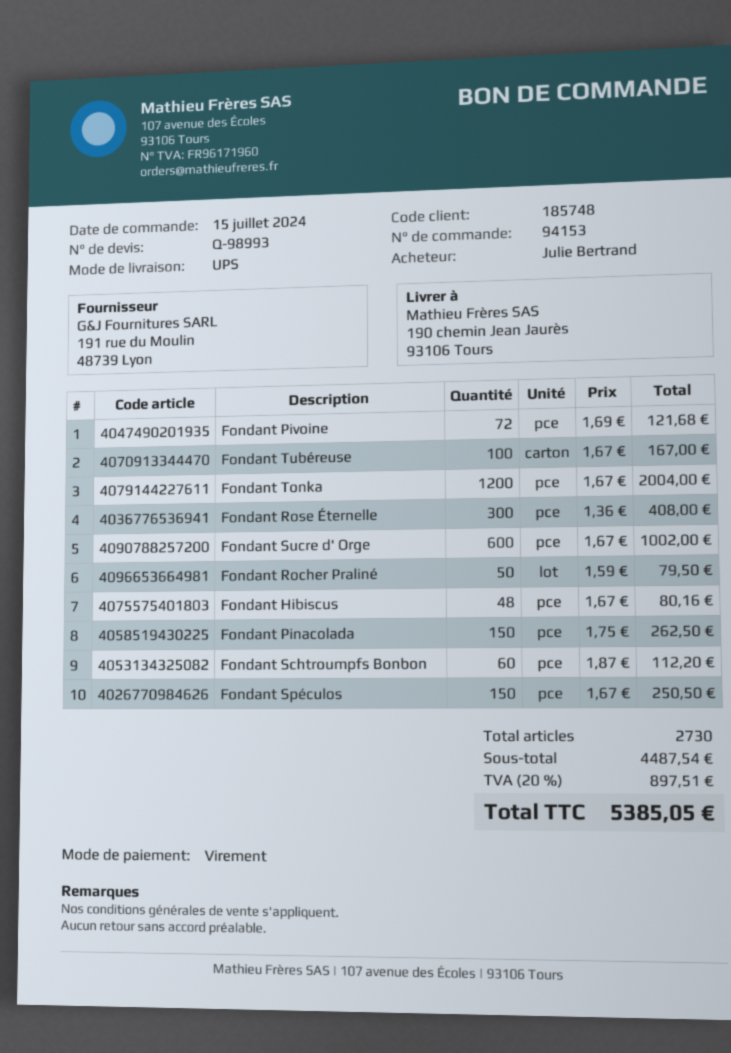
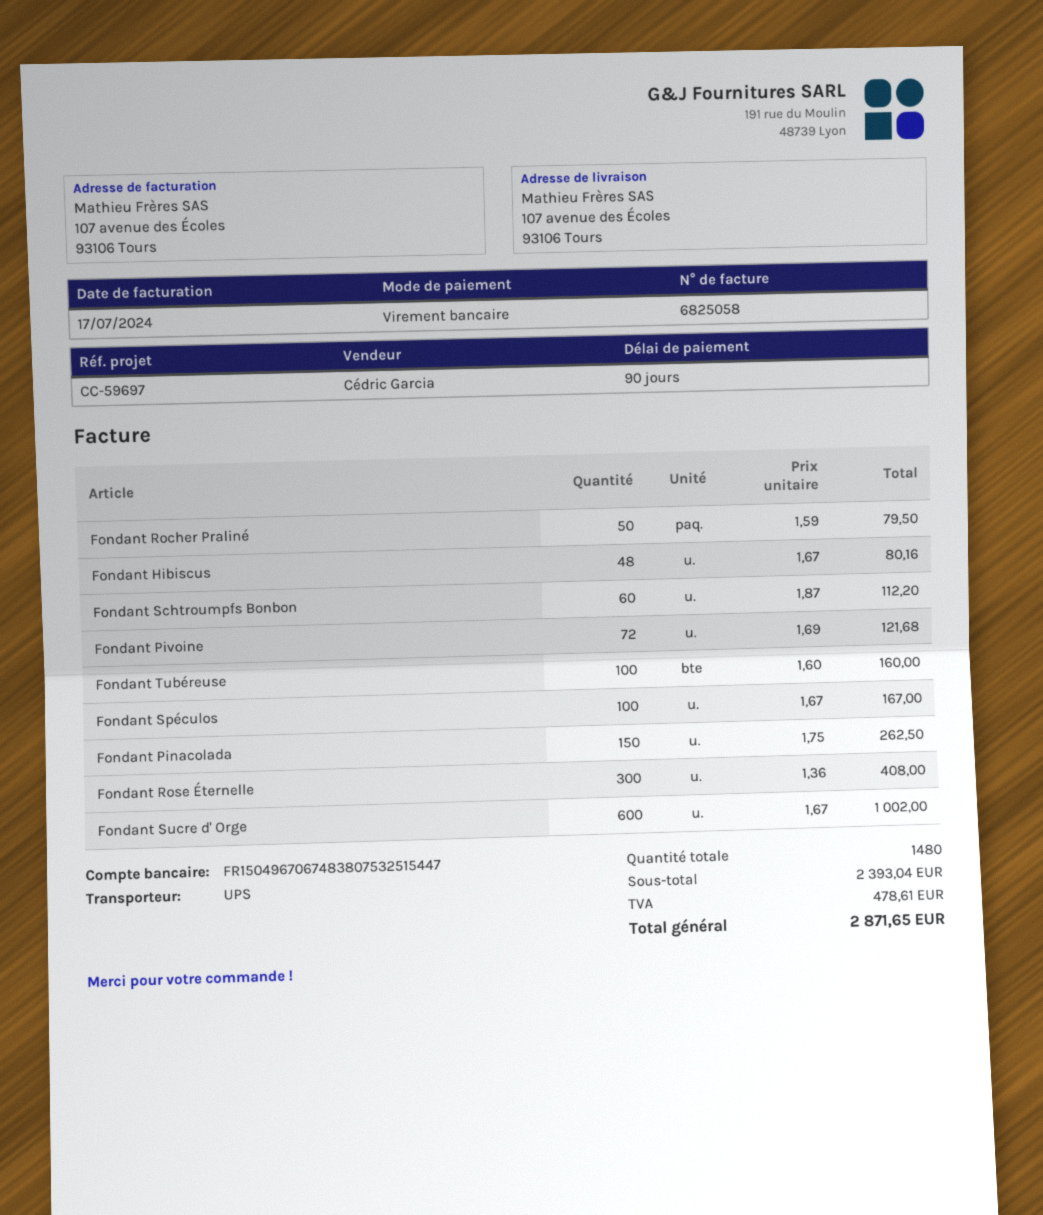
ship to: 190 chemin Jean Jaurès, 93106 Tours -> 107 avenue des Écoles, 93106 Tours
Fondant Tubéreuse: 100 x 1.67 = 167.00 -> 100 x 1.60 = 160.00
Fondant Tonka: 1200 x 1.67 = 2004.00 -> none
Fondant Spéculos: 150 x 1.67 = 250.50 -> 100 x 1.67 = 167.00
total quantity: 2730 -> 1480
subtotal: 4487.54 -> 2393.04
tax: 897.51 -> 478.61
total: 5385.05 -> 2871.65

